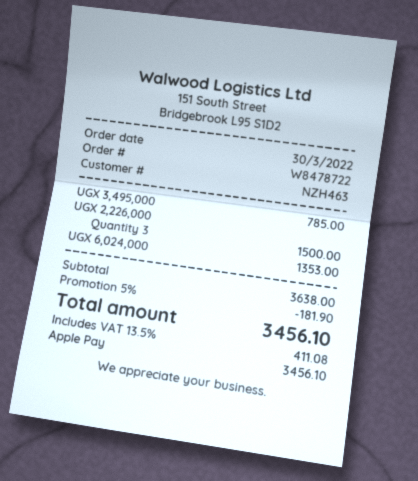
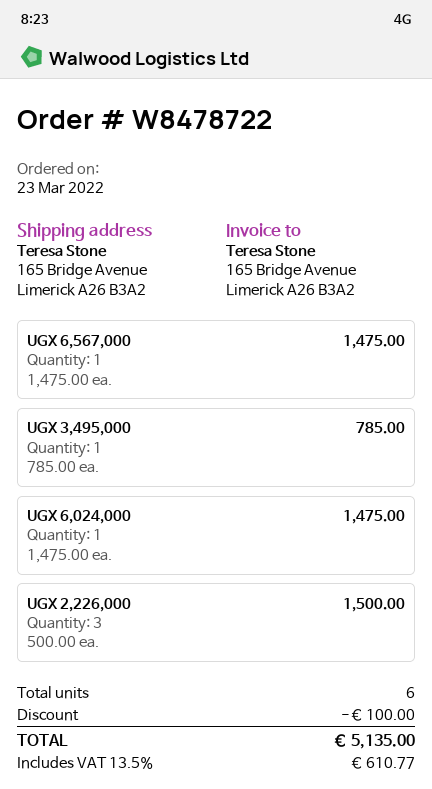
order date: 2022-03-30 -> 2022-03-23
UGX 6,024,000: 1 for 1353.00 -> 1 for 1475.00
UGX 6,567,000: none -> 1 for 1475.00
discount: 181.90 -> 100.00
tax: 13.5% = 411.08 -> 13.5% = 610.77
total: 3456.10 -> 5135.00

